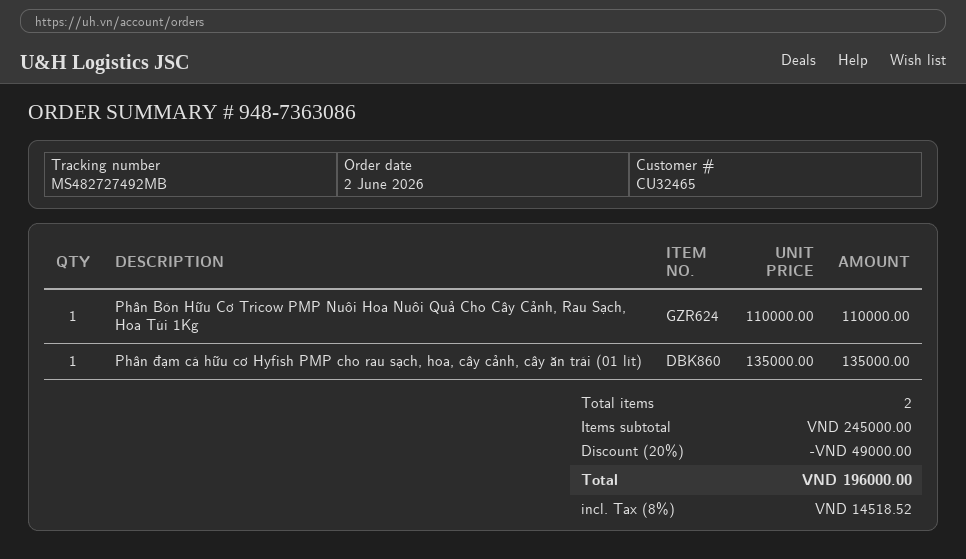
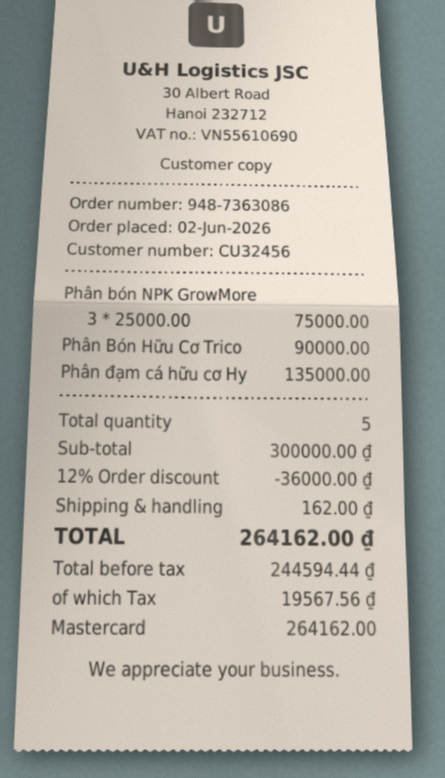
customer number: CU32465 -> CU32456
Phân Bón Hữu Cơ Tricow PMP Nuôi Hoa Nuôi Quả Cho Cây Cảnh, Rau Sạch, Hoa Túi 1Kg: 1 x 110000.00 = 110000.00 -> 1 x 90000.00 = 90000.00
Phân bón NPK GrowMore: none -> 3 x 25000.00 = 75000.00
total quantity: 2 -> 5
subtotal: 245000.00 -> 300000.00
discount: 20% = 49000.00 -> 12% = 36000.00
shipping: none -> 162.00
tax: 14518.52 -> 19567.56
total: 196000.00 -> 264162.00

